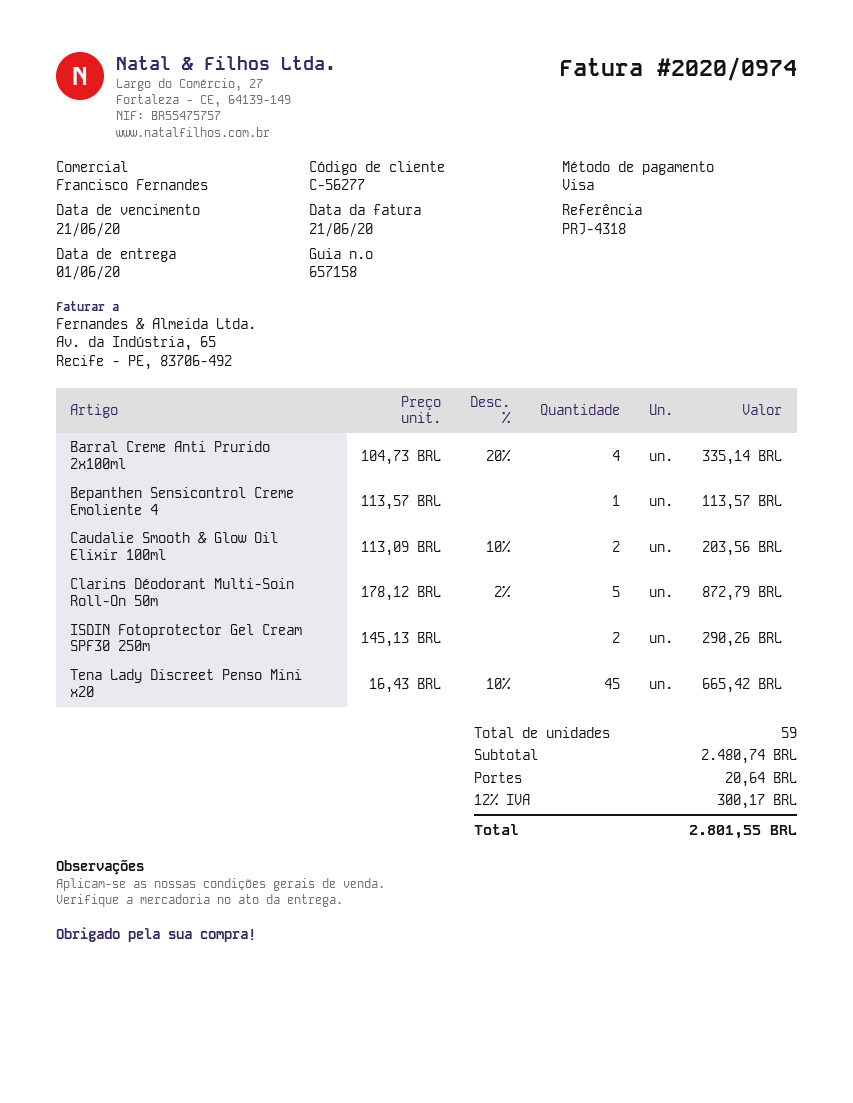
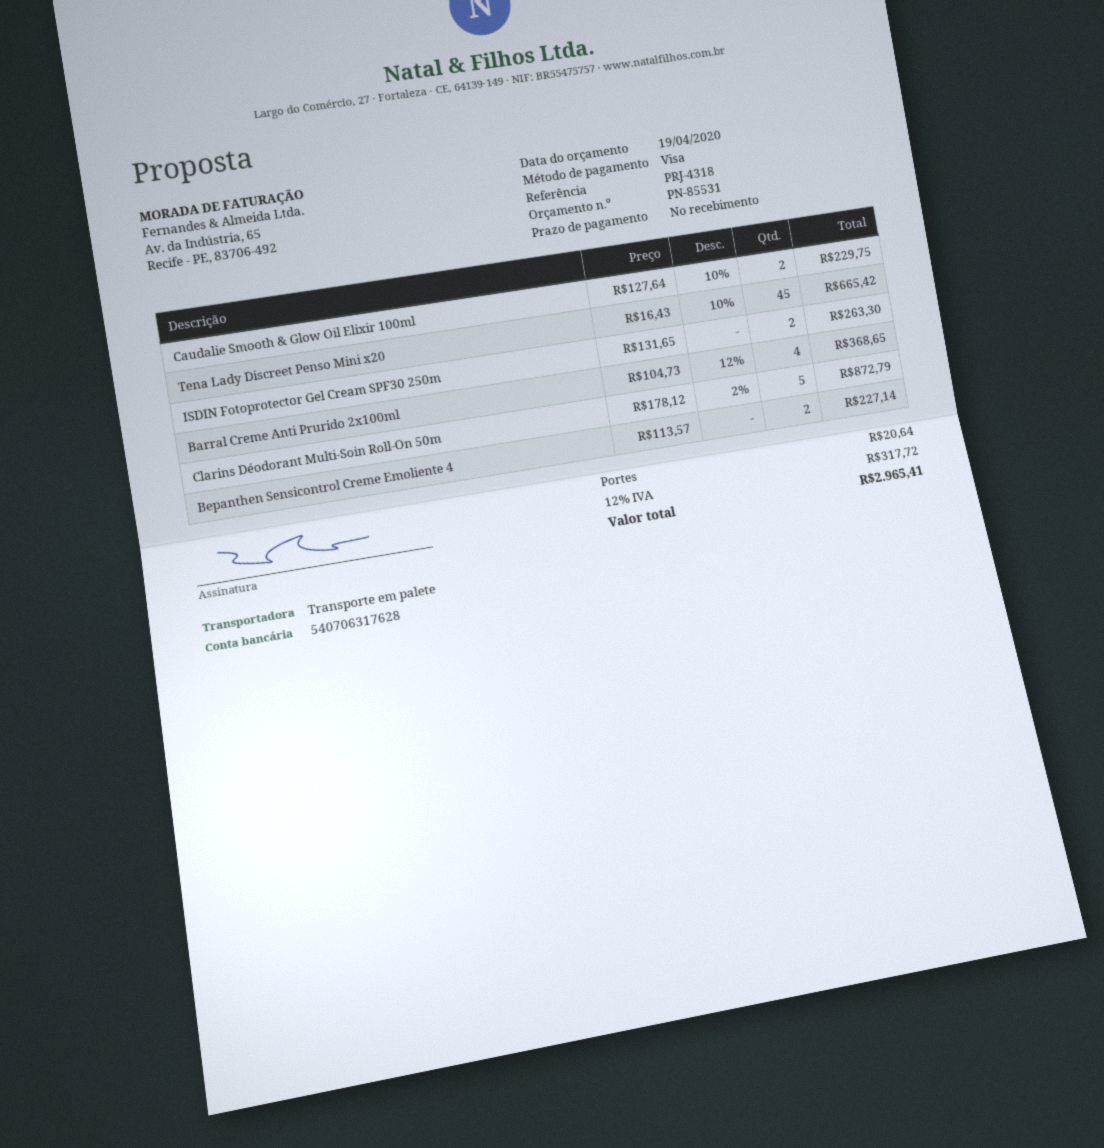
Barral Creme Anti Prurido 2x100ml: 4 x 104.73 - 20% = 335.14 -> 4 x 104.73 - 12% = 368.65
Bepanthen Sensicontrol Creme Emoliente 4: 1 x 113.57 = 113.57 -> 2 x 113.57 = 227.14
Caudalie Smooth & Glow Oil Elixir 100ml: 2 x 113.09 - 10% = 203.56 -> 2 x 127.64 - 10% = 229.75
ISDIN Fotoprotector Gel Cream SPF30 250m: 2 x 145.13 = 290.26 -> 2 x 131.65 = 263.30
tax: 12% = 300.17 -> 12% = 317.72
total: 2801.55 -> 2965.41

